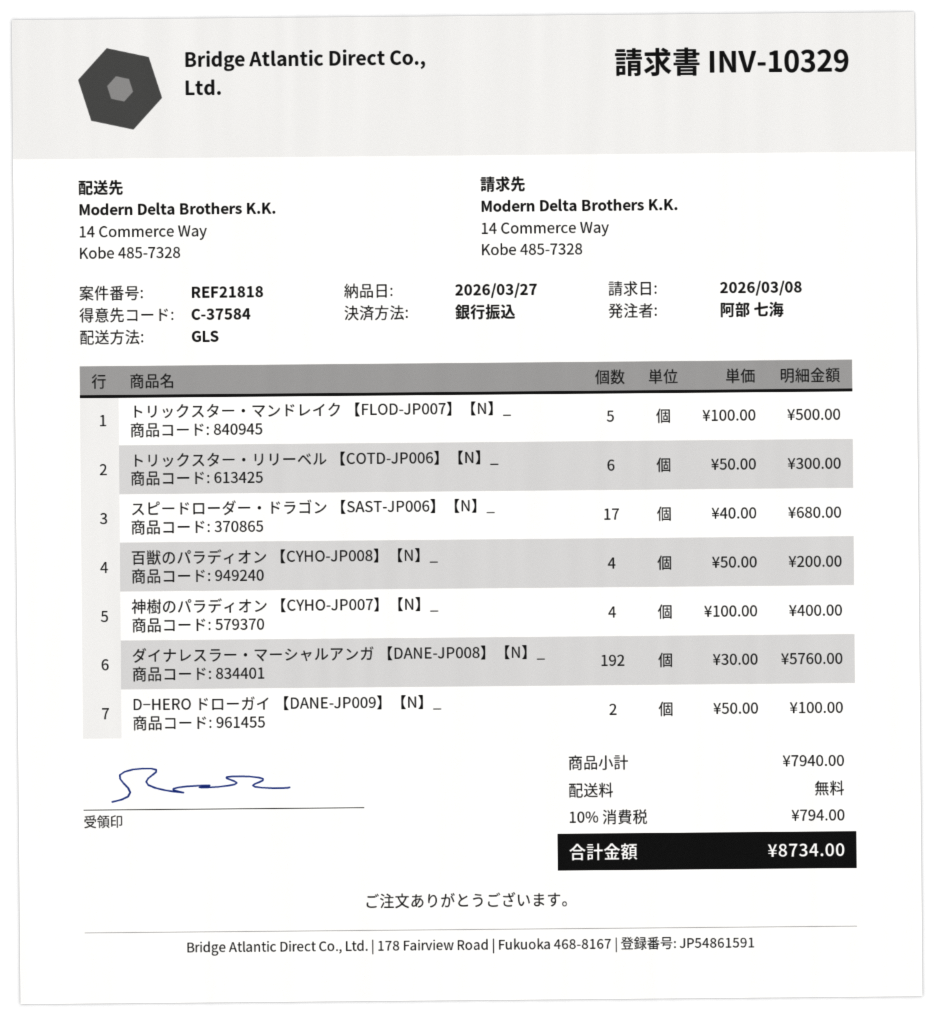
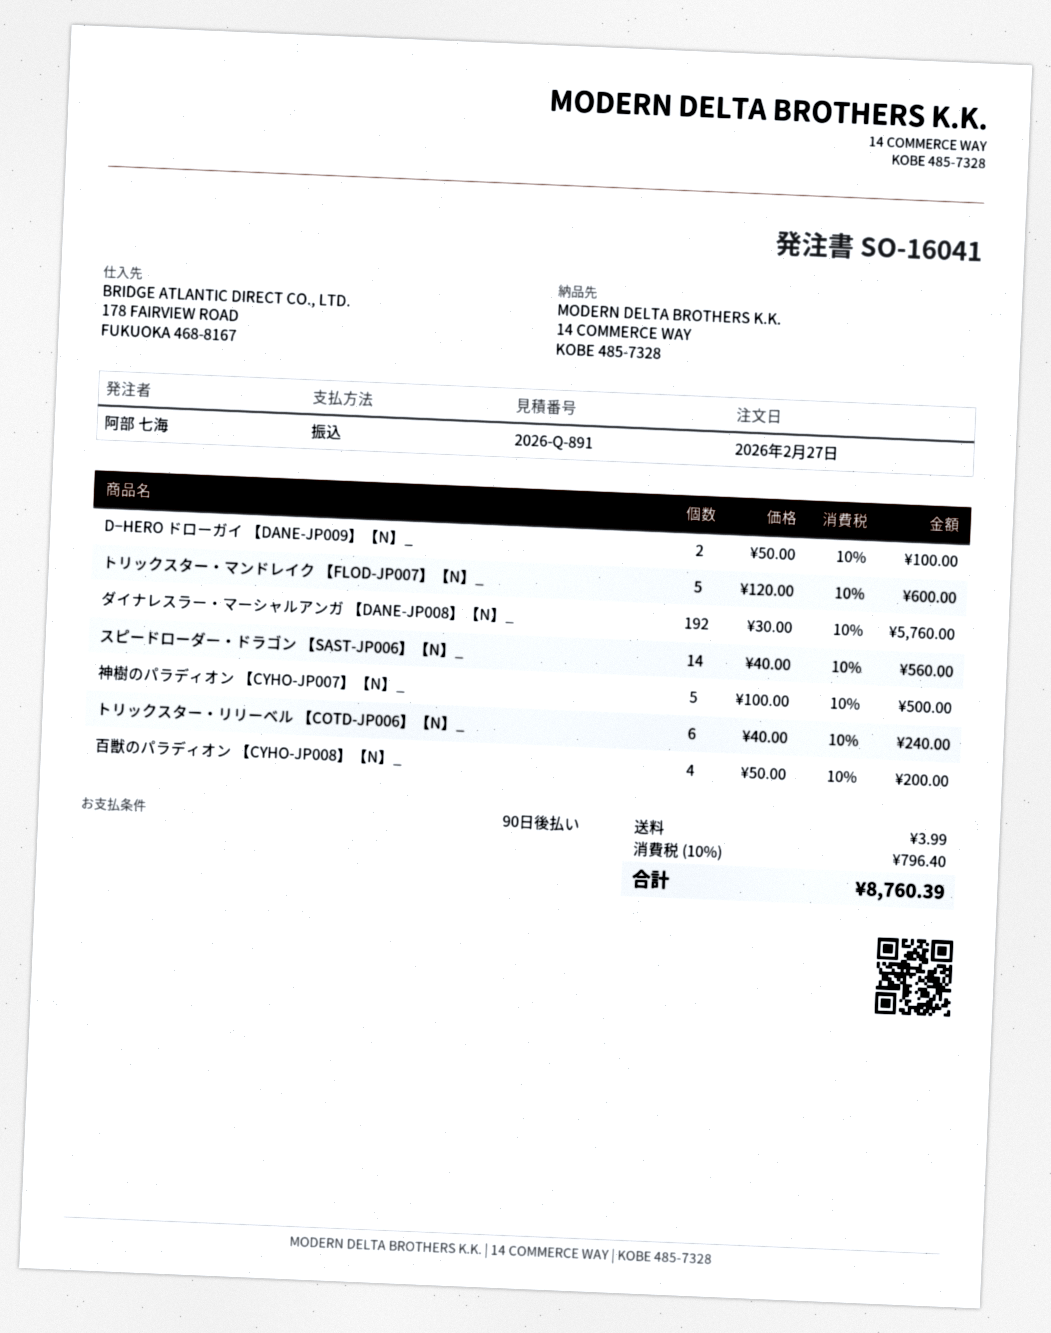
トリックスター・マンドレイク 【FLOD-JP007】【N】_: 5 x 100.00 = 500.00 -> 5 x 120.00 = 600.00
トリックスター・リリーベル 【COTD-JP006】【N】_: 6 x 50.00 = 300.00 -> 6 x 40.00 = 240.00
スピードローダー・ドラゴン 【SAST-JP006】【N】_: 17 x 40.00 = 680.00 -> 14 x 40.00 = 560.00
神樹のパラディオン 【CYHO-JP007】【N】_: 4 x 100.00 = 400.00 -> 5 x 100.00 = 500.00
shipping: 0.00 -> 3.99
tax: 10% = 794.00 -> 10% = 796.40
total: 8734.00 -> 8760.39

